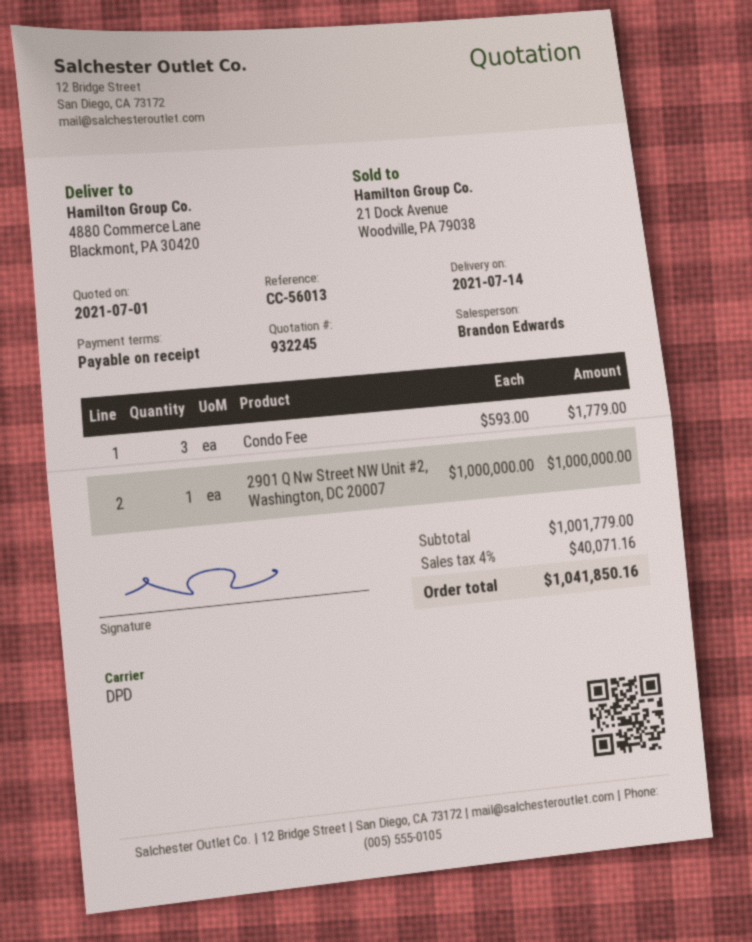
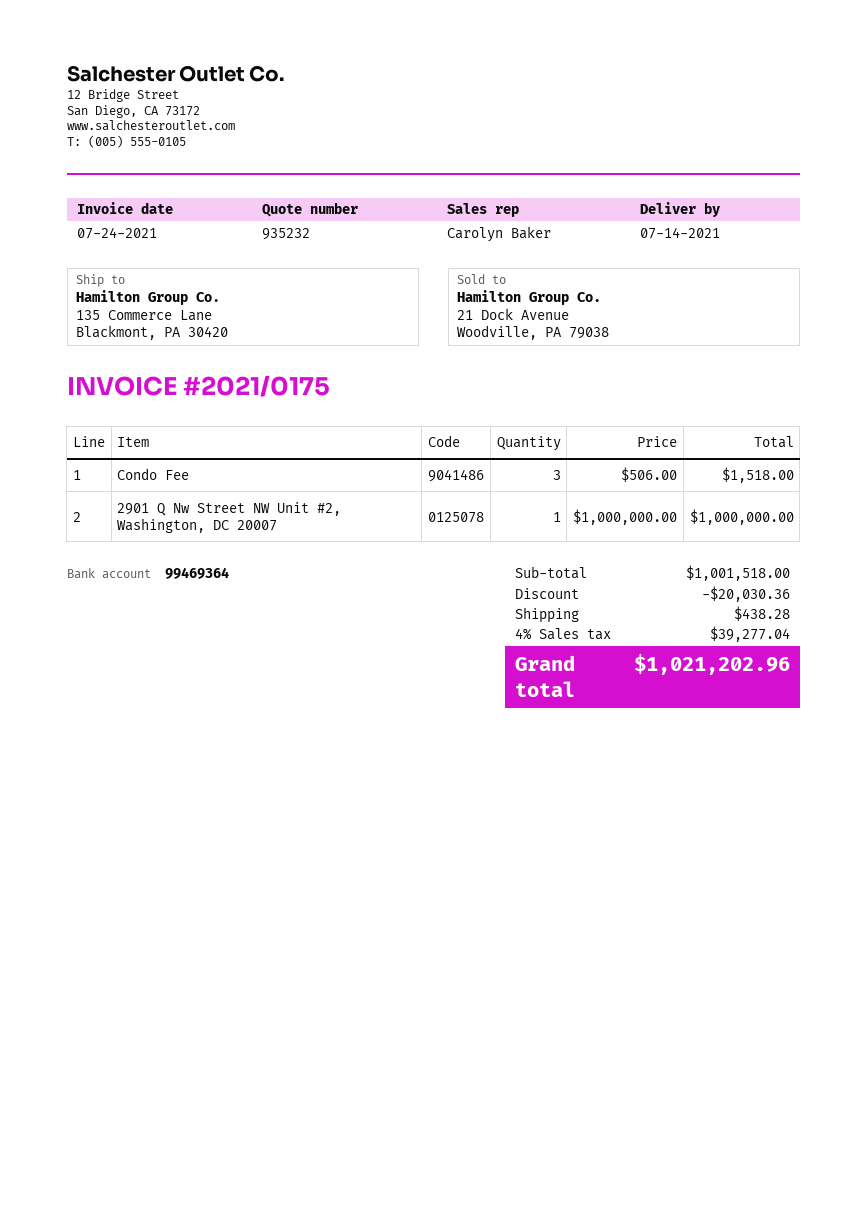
quote number: 932245 -> 935232
sales rep: Brandon Edwards -> Carolyn Baker
ship to: 4880 Commerce Lane, Blackmont, PA 30420 -> 135 Commerce Lane, Blackmont, PA 30420
Condo Fee: 3 x 593.00 = 1779.00 -> 3 x 506.00 = 1518.00
subtotal: 1001779.00 -> 1001518.00
discount: none -> 20030.36
shipping: none -> 438.28
tax: 4% = 40071.16 -> 4% = 39277.04
total: 1041850.16 -> 1021202.96

